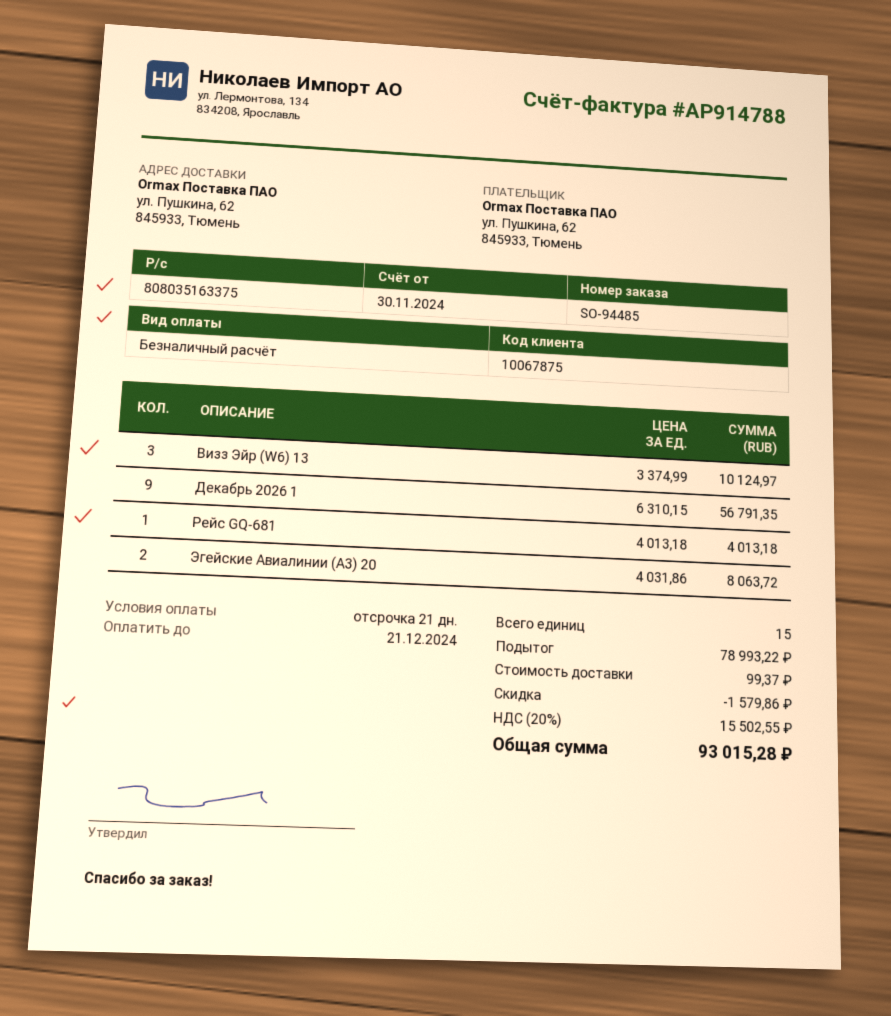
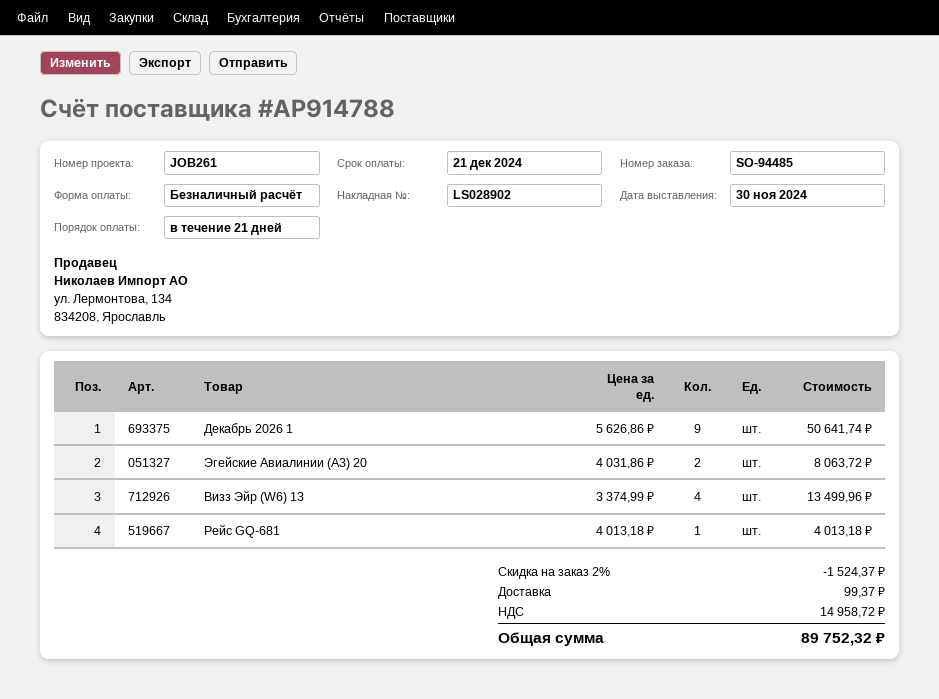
Визз Эйр (W6) 13: 3 x 3374.99 = 10124.97 -> 4 x 3374.99 = 13499.96
Декабрь 2026 1: 9 x 6310.15 = 56791.35 -> 9 x 5626.86 = 50641.74
discount: 1579.86 -> 1524.37
tax: 15502.55 -> 14958.72
total: 93015.28 -> 89752.32

